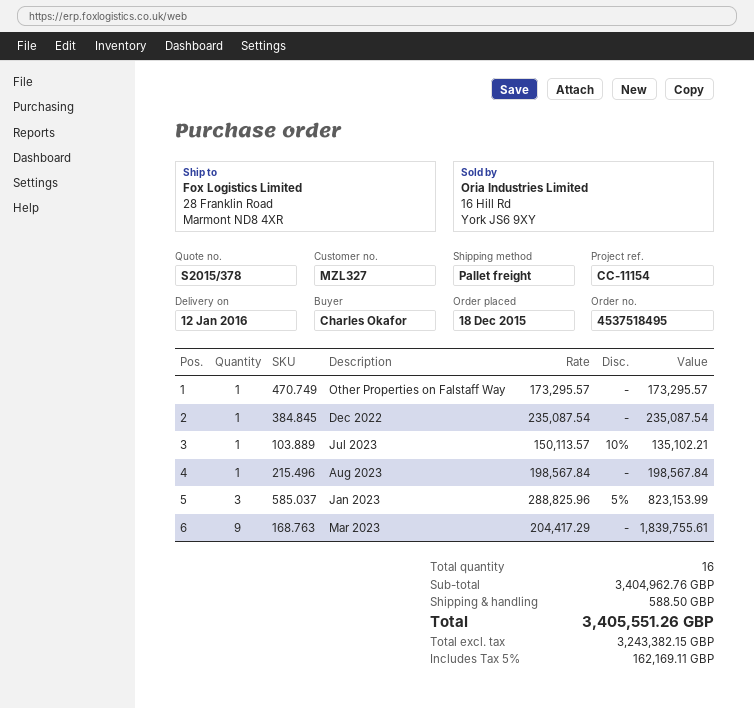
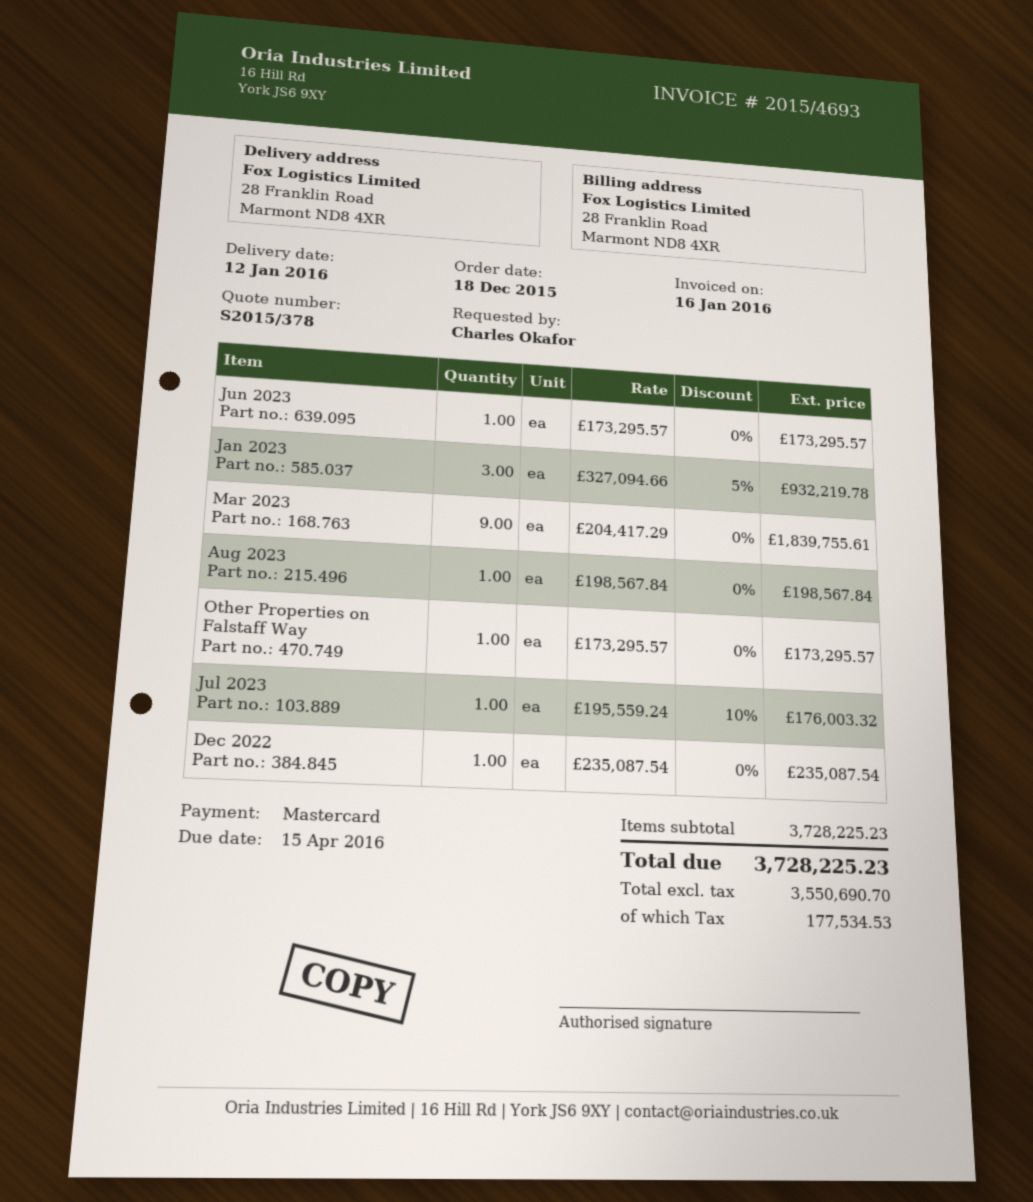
Jul 2023: 1 x 150113.57 - 10% = 135102.21 -> 1 x 195559.24 - 10% = 176003.32
Jan 2023: 3 x 288825.96 - 5% = 823153.99 -> 3 x 327094.66 - 5% = 932219.78
Jun 2023: none -> 1 x 173295.57 = 173295.57
subtotal: 3404962.76 -> 3728225.23
shipping: 588.50 -> none
net: 3243382.15 -> 3550690.70
tax: 162169.11 -> 177534.53
total: 3405551.26 -> 3728225.23

